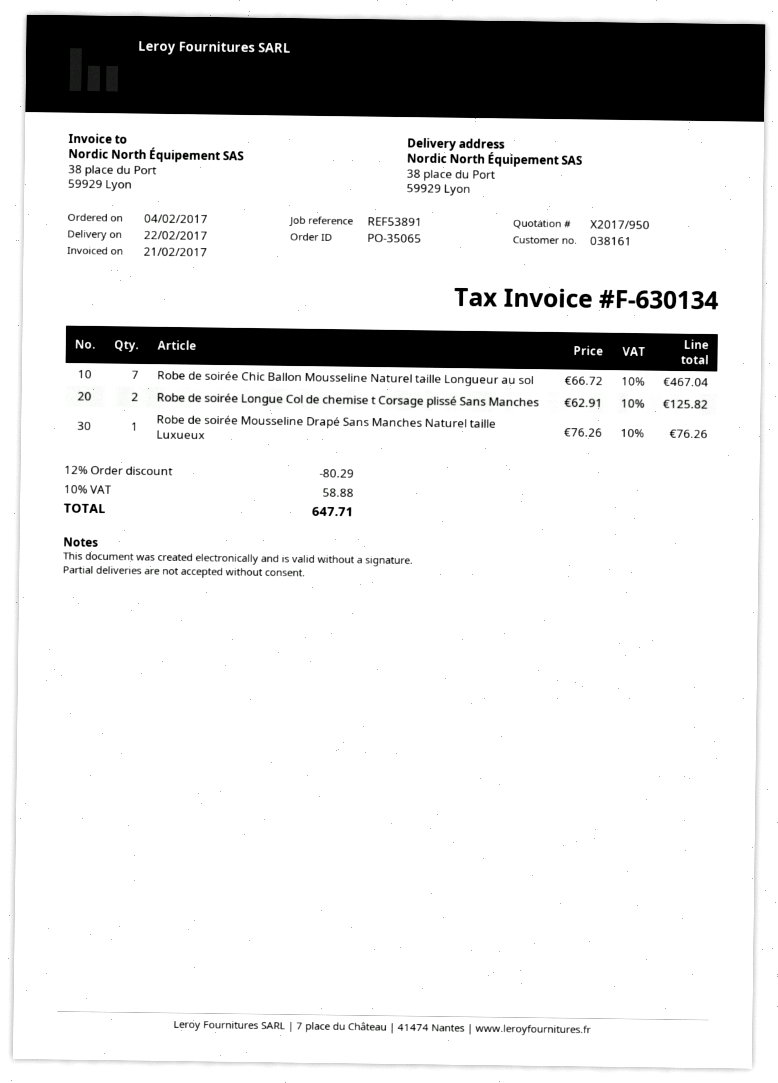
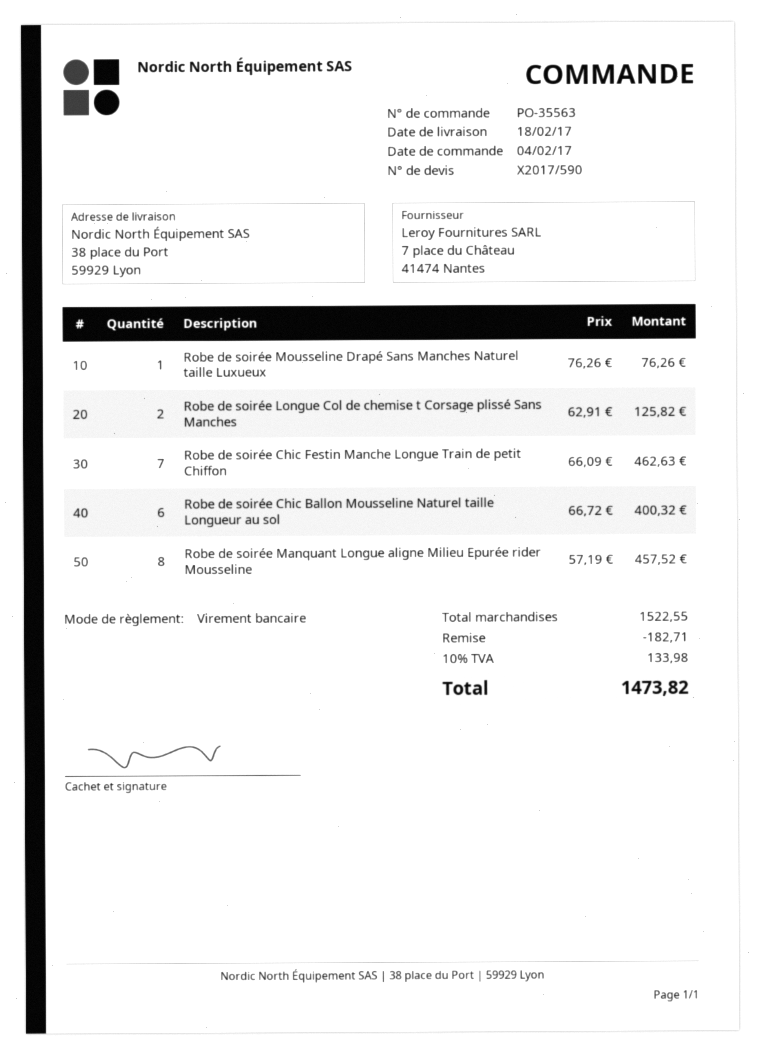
quote number: X2017/950 -> X2017/590
order number: PO-35065 -> PO-35563
delivery date: 2017-02-22 -> 2017-02-18
Robe de soirée Chic Ballon Mousseline Naturel taille Longueur au sol: 7 x 66.72 = 467.04 -> 6 x 66.72 = 400.32
Robe de soirée Chic Festin Manche Longue Train de petit Chiffon: none -> 7 x 66.09 = 462.63
Robe de soirée Manquant Longue aligne Milieu Epurée rider Mousseline: none -> 8 x 57.19 = 457.52
discount: 80.29 -> 182.71
tax: 10% = 58.88 -> 10% = 133.98
total: 647.71 -> 1473.82

